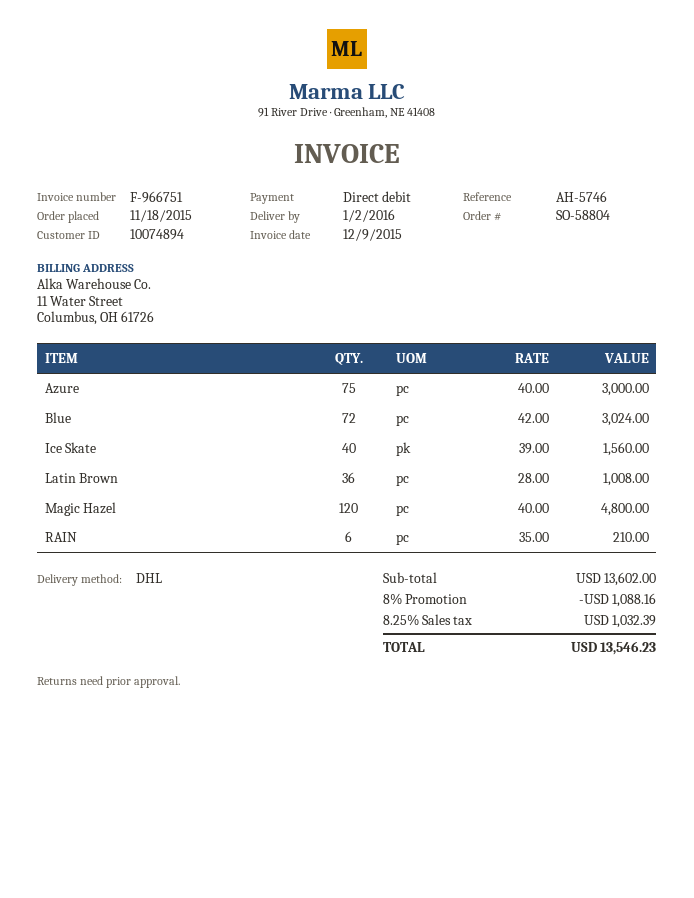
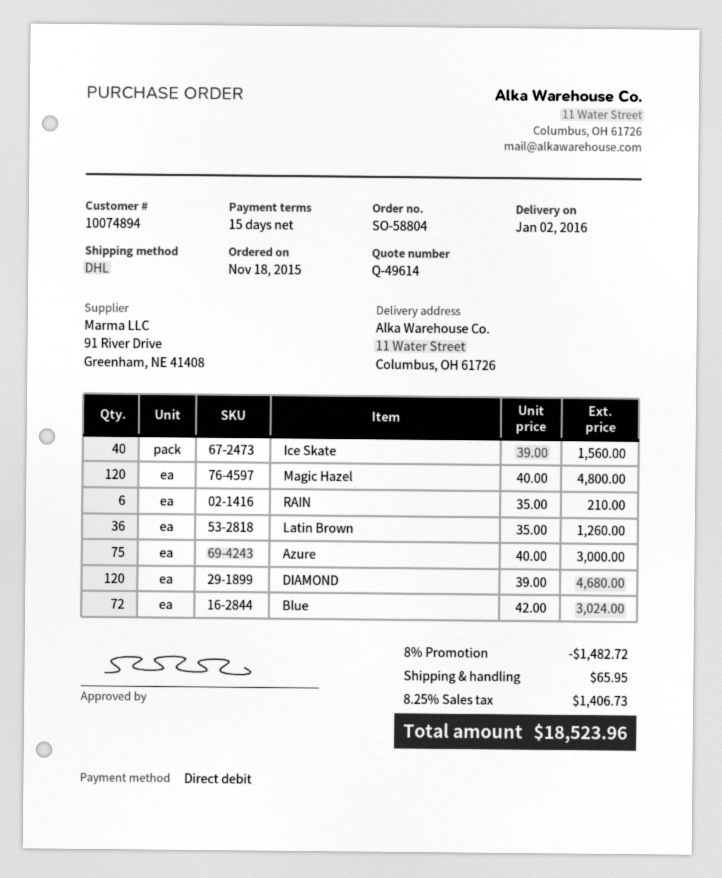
Latin Brown: 36 x 28.00 = 1008.00 -> 36 x 35.00 = 1260.00
DIAMOND: none -> 120 x 39.00 = 4680.00
discount: 8% = 1088.16 -> 8% = 1482.72
shipping: none -> 65.95
tax: 8.25% = 1032.39 -> 8.25% = 1406.73
total: 13546.23 -> 18523.96

